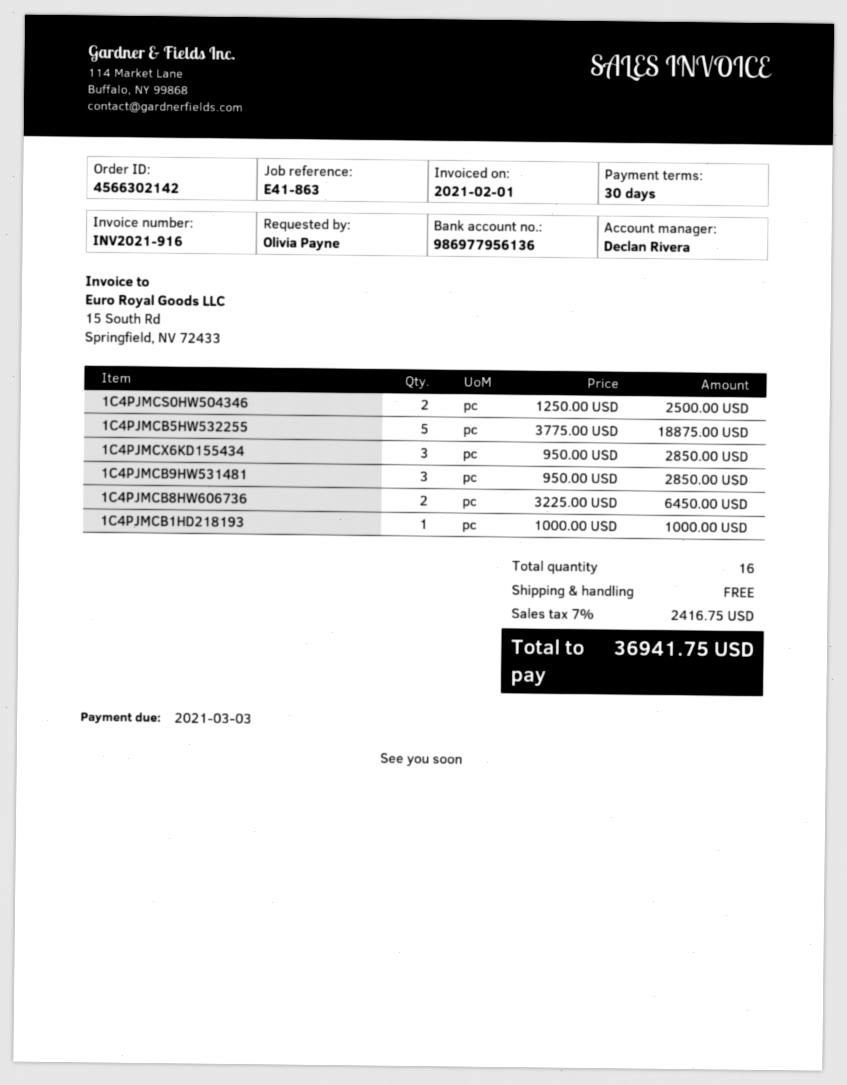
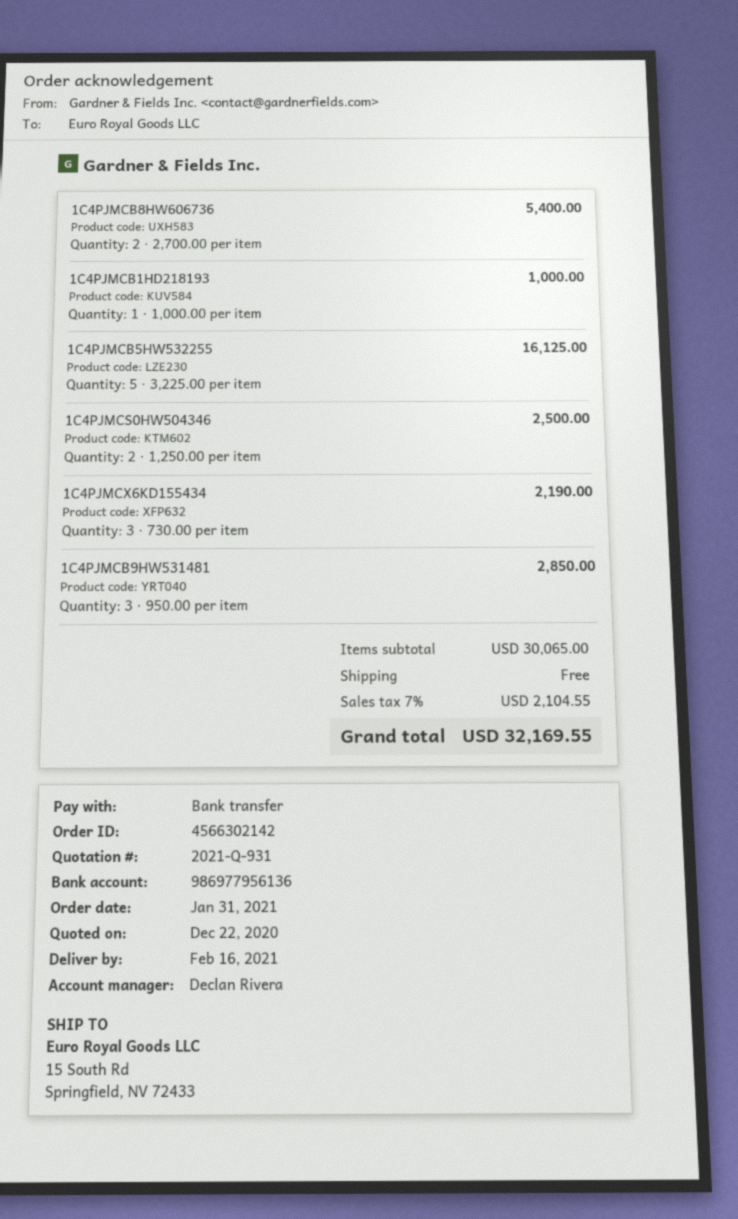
1C4PJMCB5HW532255: 5 x 3775.00 = 18875.00 -> 5 x 3225.00 = 16125.00
1C4PJMCX6KD155434: 3 x 950.00 = 2850.00 -> 3 x 730.00 = 2190.00
1C4PJMCB8HW606736: 2 x 3225.00 = 6450.00 -> 2 x 2700.00 = 5400.00
tax: 7% = 2416.75 -> 7% = 2104.55
total: 36941.75 -> 32169.55

